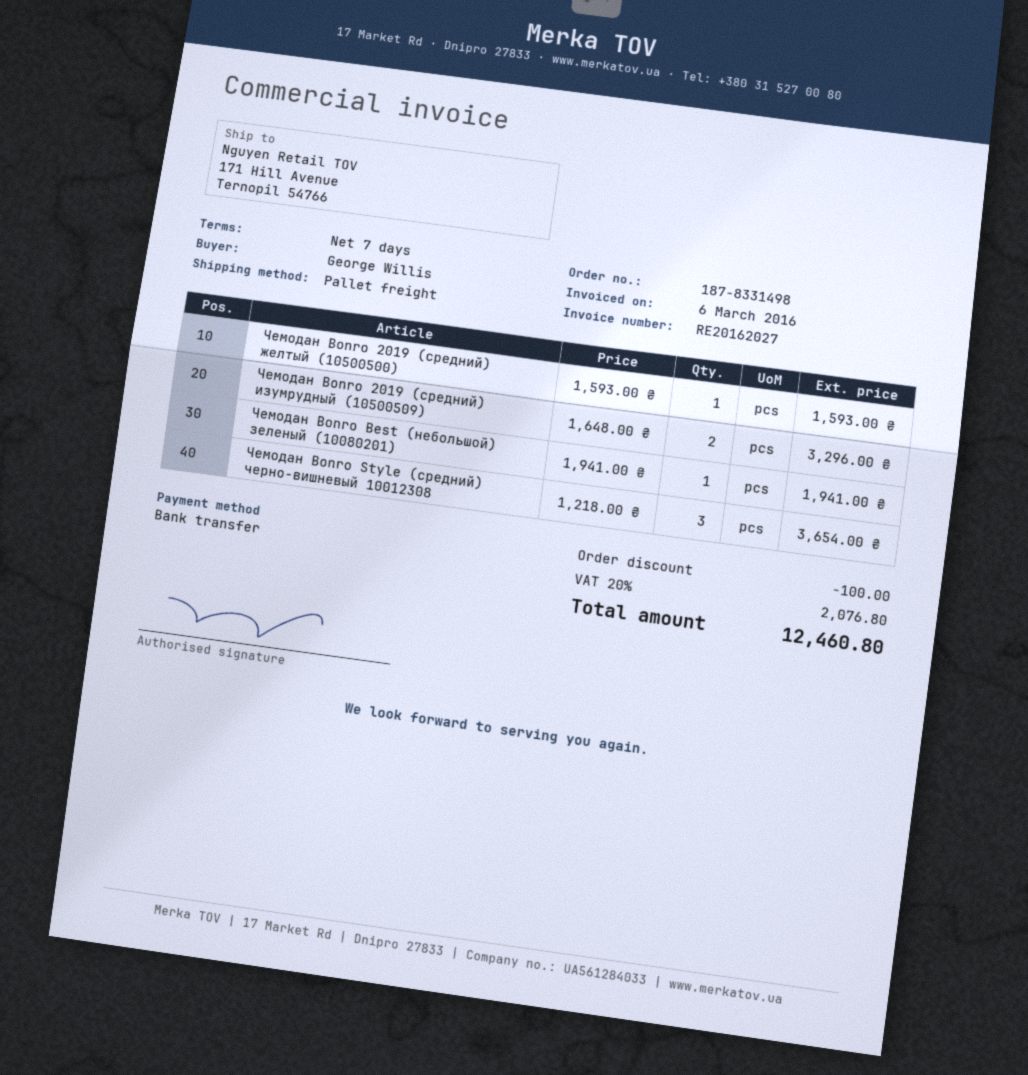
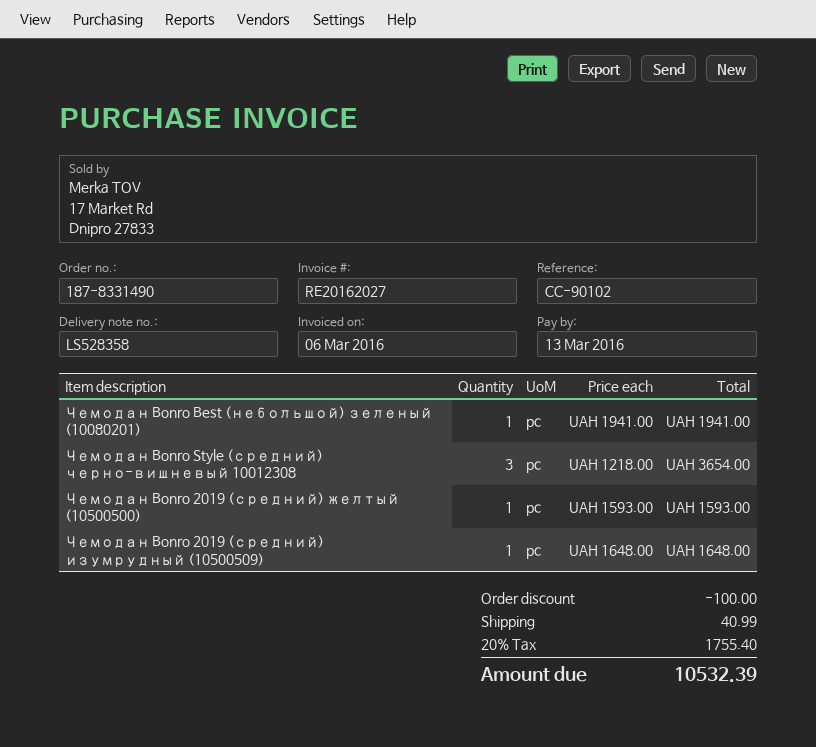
order number: 187-8331498 -> 187-8331490
Чемодан Bonro 2019 (средний) изумрудный (10500509): 2 x 1648.00 = 3296.00 -> 1 x 1648.00 = 1648.00
shipping: none -> 40.99
tax: 20% = 2076.80 -> 20% = 1755.40
total: 12460.80 -> 10532.39

